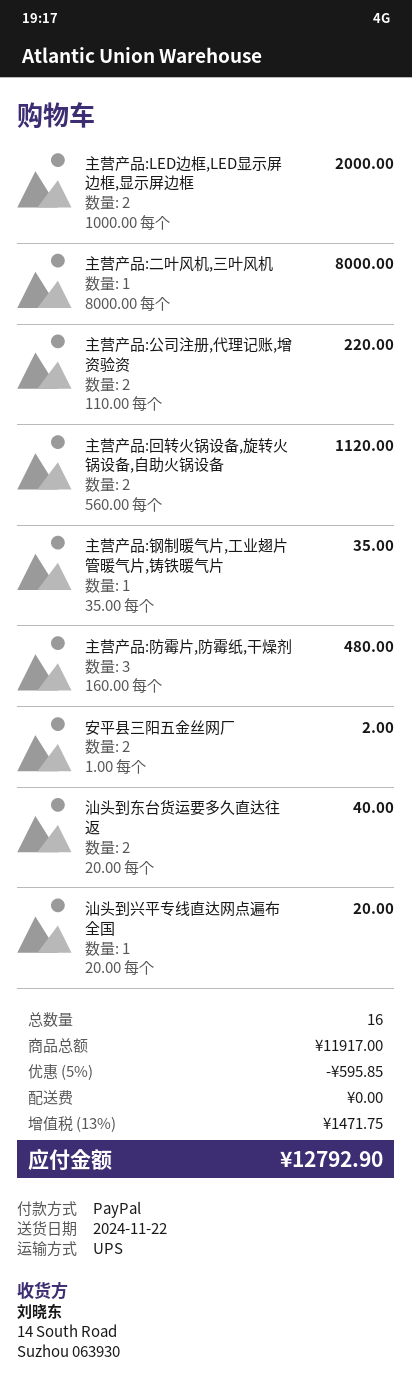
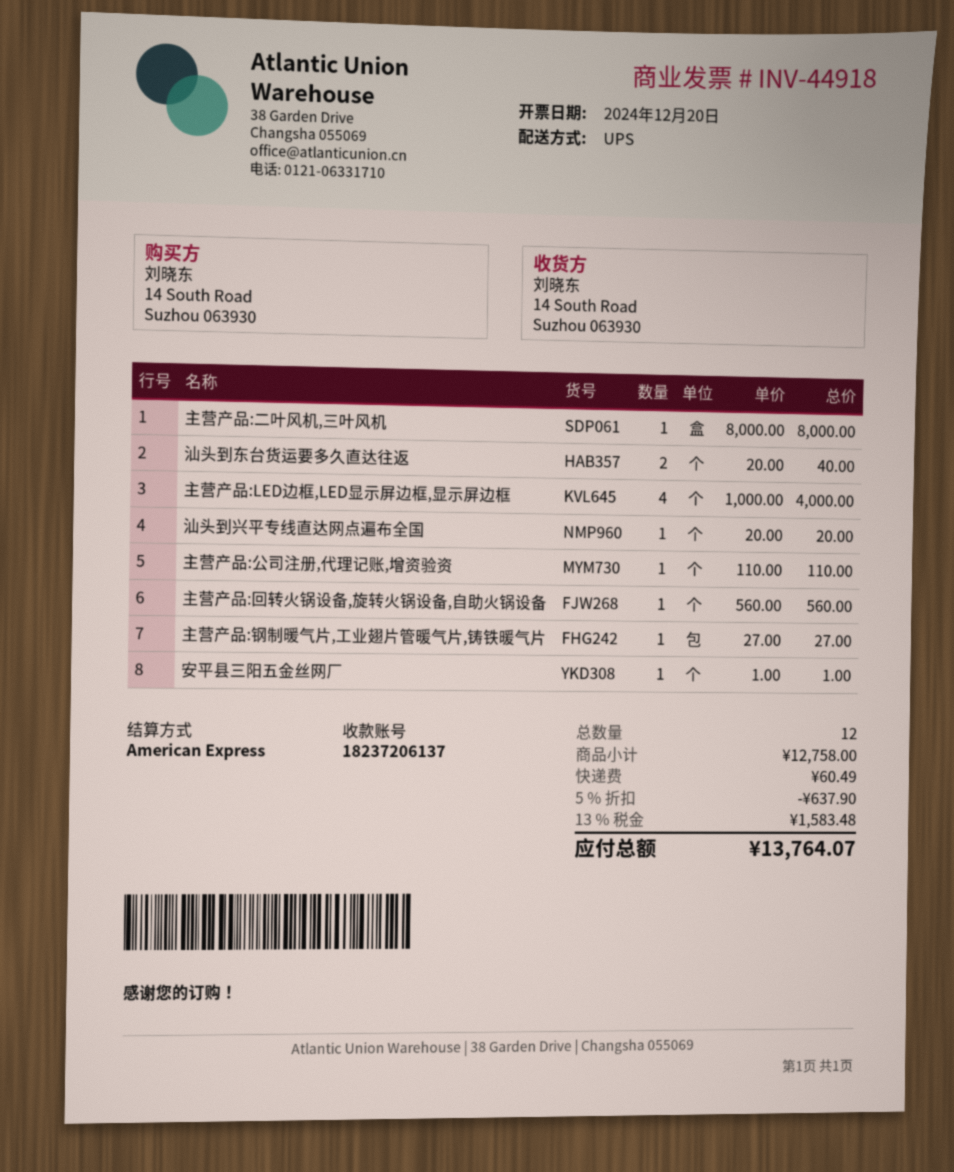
payment method: PayPal -> American Express
主营产品:LED边框,LED显示屏边框,显示屏边框: 2 x 1000.00 = 2000.00 -> 4 x 1000.00 = 4000.00
主营产品:公司注册,代理记账,增资验资: 2 x 110.00 = 220.00 -> 1 x 110.00 = 110.00
主营产品:回转火锅设备,旋转火锅设备,自助火锅设备: 2 x 560.00 = 1120.00 -> 1 x 560.00 = 560.00
主营产品:钢制暖气片,工业翅片管暖气片,铸铁暖气片: 1 x 35.00 = 35.00 -> 1 x 27.00 = 27.00
主营产品:防霉片,防霉纸,干燥剂: 3 x 160.00 = 480.00 -> none
安平县三阳五金丝网厂: 2 x 1.00 = 2.00 -> 1 x 1.00 = 1.00
total quantity: 16 -> 12
subtotal: 11917.00 -> 12758.00
discount: 5% = 595.85 -> 5% = 637.90
shipping: 0.00 -> 60.49
tax: 13% = 1471.75 -> 13% = 1583.48
total: 12792.90 -> 13764.07

